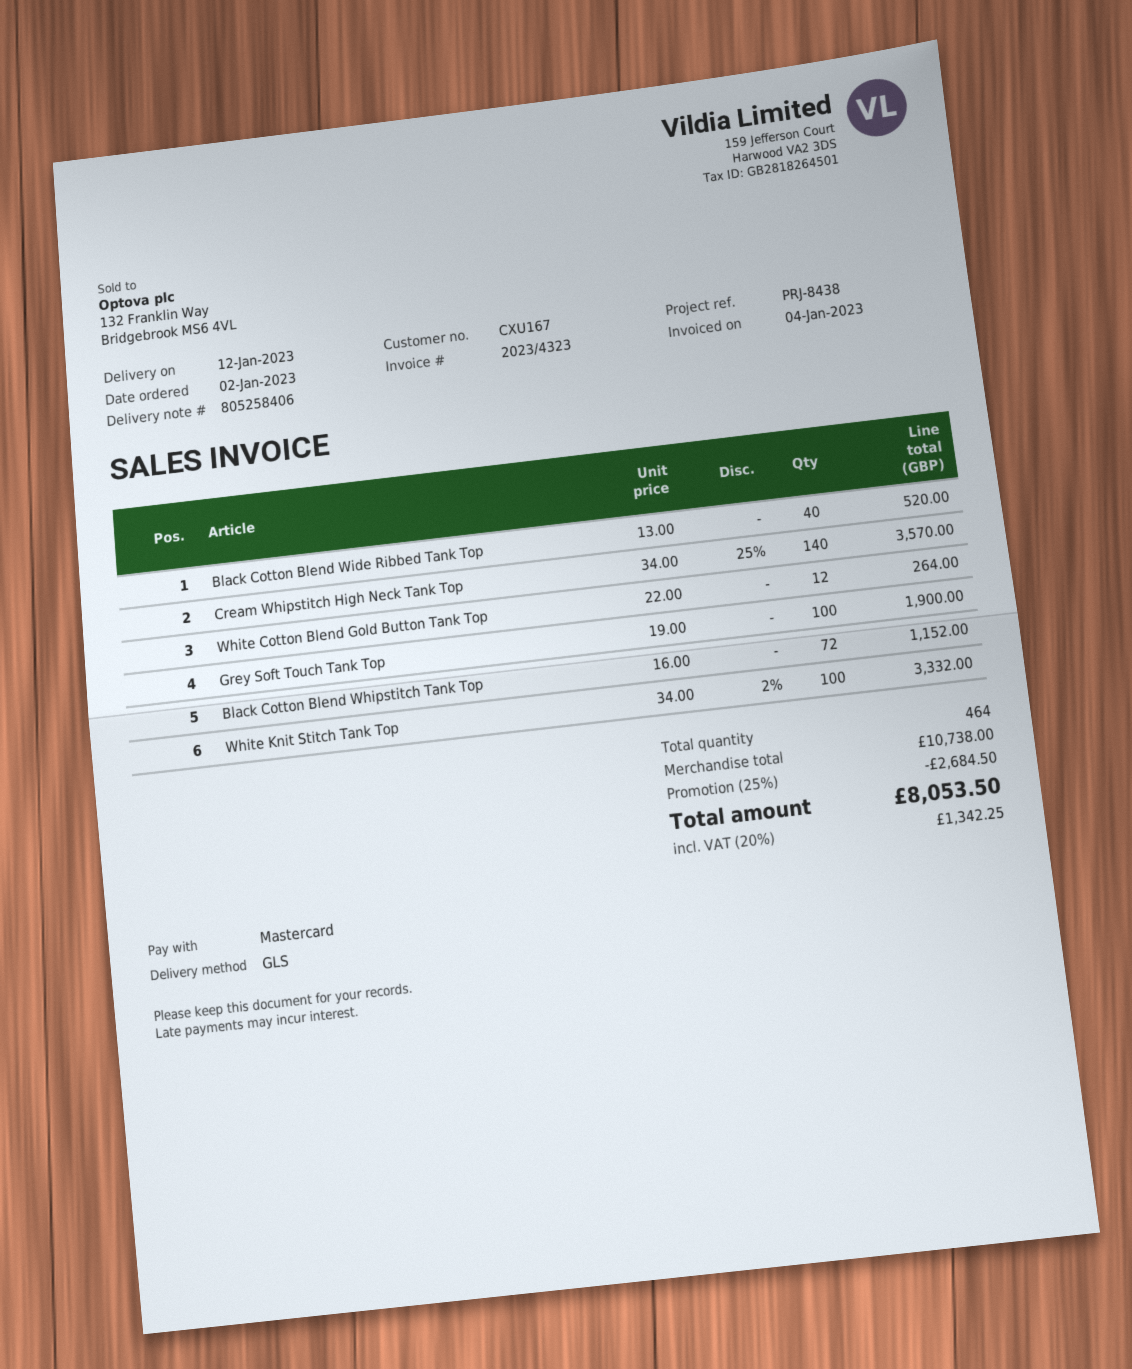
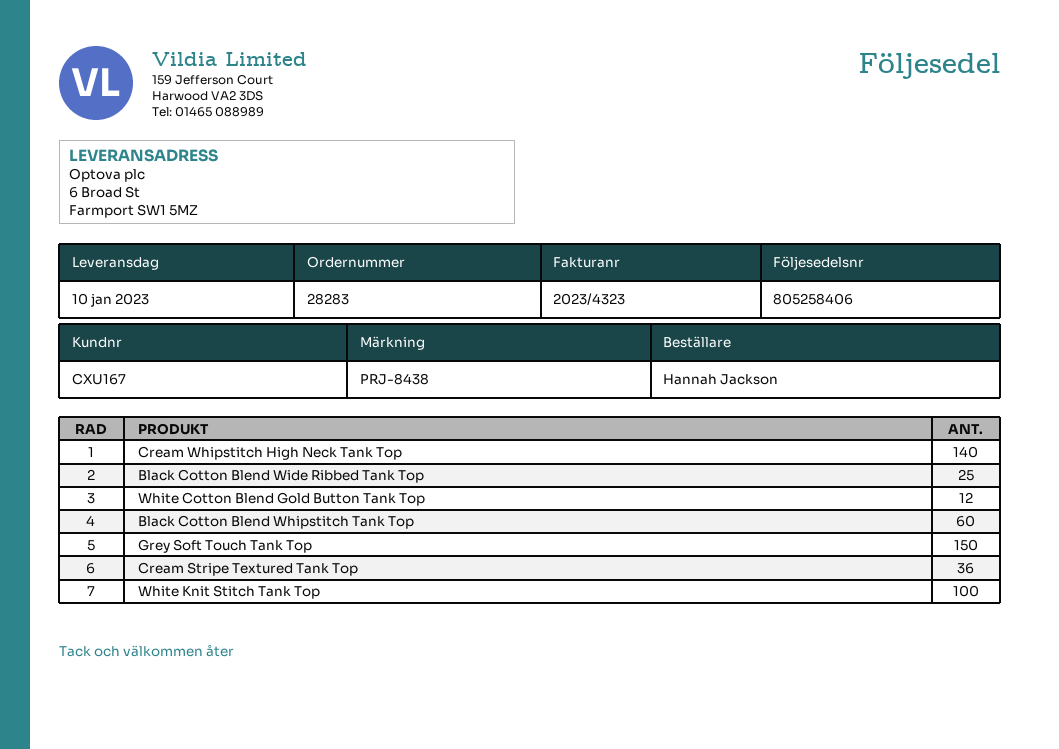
delivery date: 2023-01-12 -> 2023-01-10
Black Cotton Blend Wide Ribbed Tank Top: 40 -> 25
Grey Soft Touch Tank Top: 100 -> 150
Black Cotton Blend Whipstitch Tank Top: 72 -> 60
Cream Stripe Textured Tank Top: none -> 36

